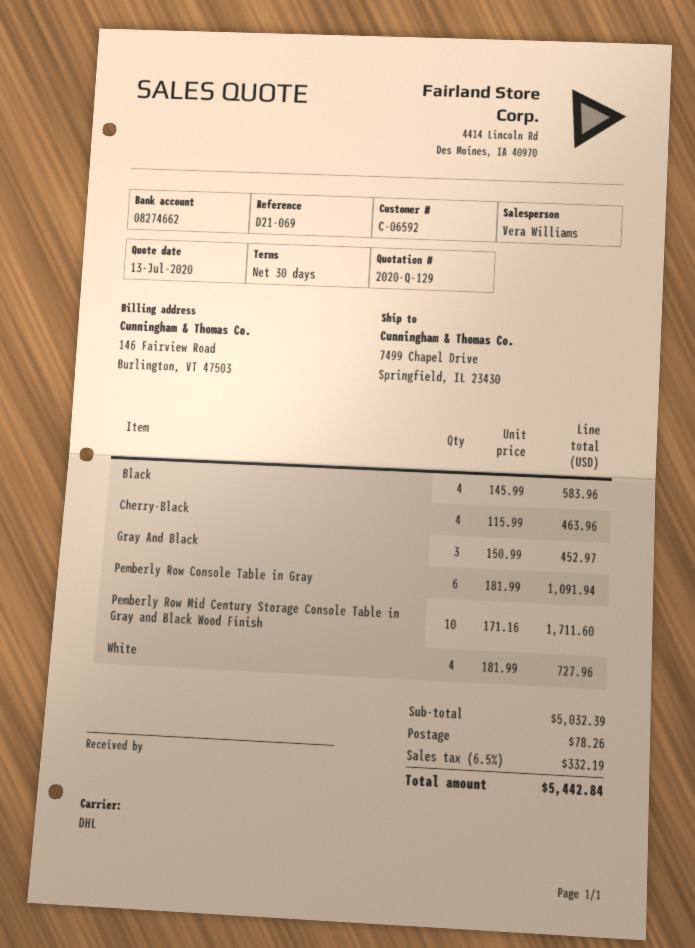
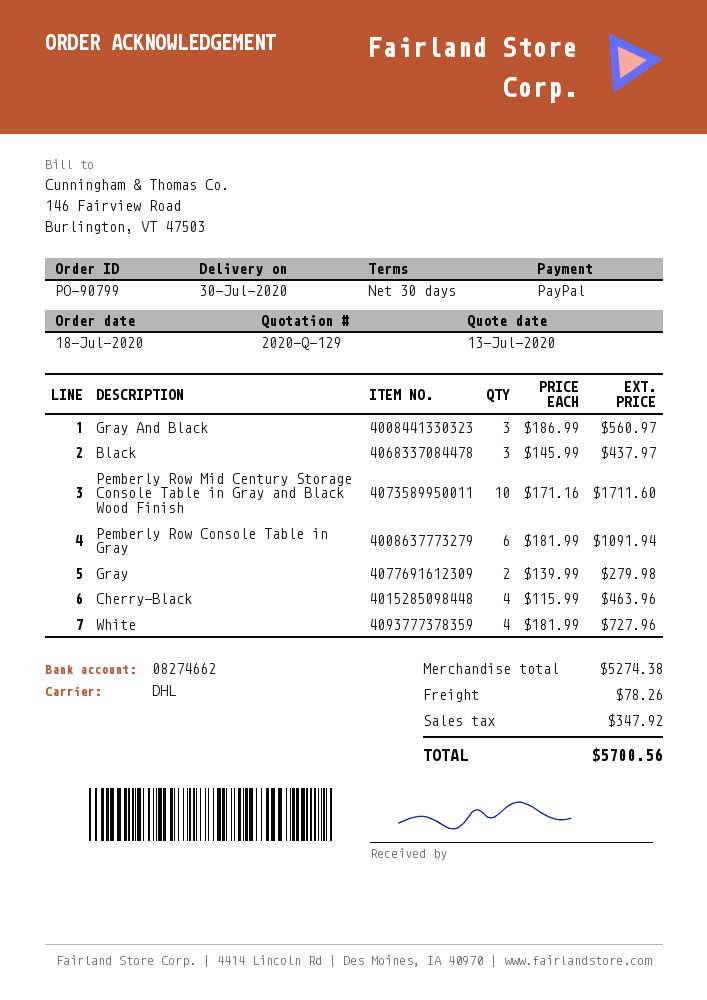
Black: 4 x 145.99 = 583.96 -> 3 x 145.99 = 437.97
Gray And Black: 3 x 150.99 = 452.97 -> 3 x 186.99 = 560.97
Gray: none -> 2 x 139.99 = 279.98
subtotal: 5032.39 -> 5274.38
tax: 332.19 -> 347.92
total: 5442.84 -> 5700.56

